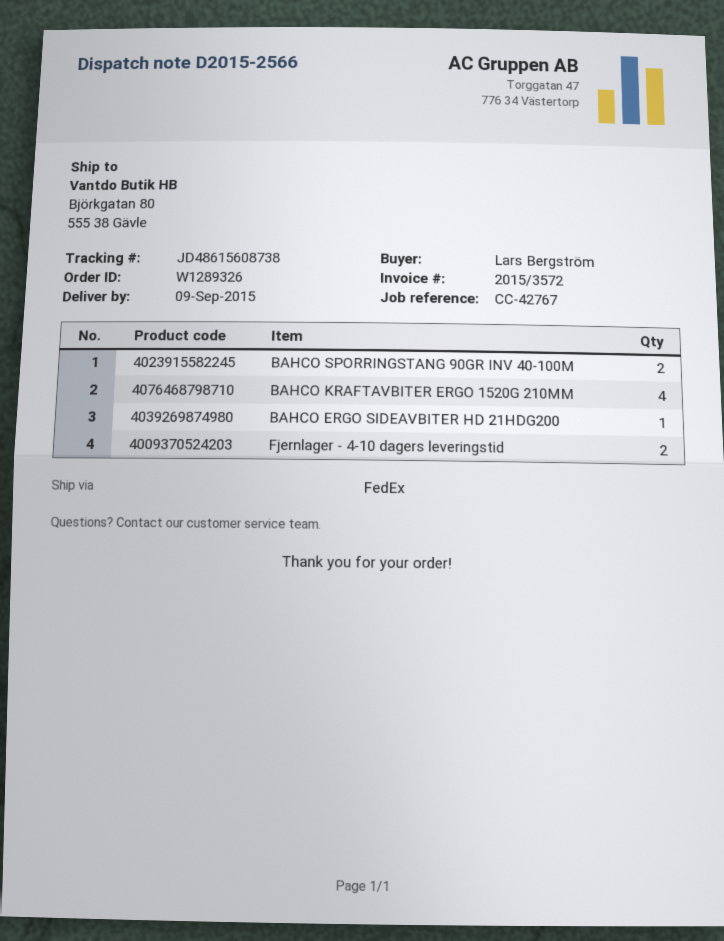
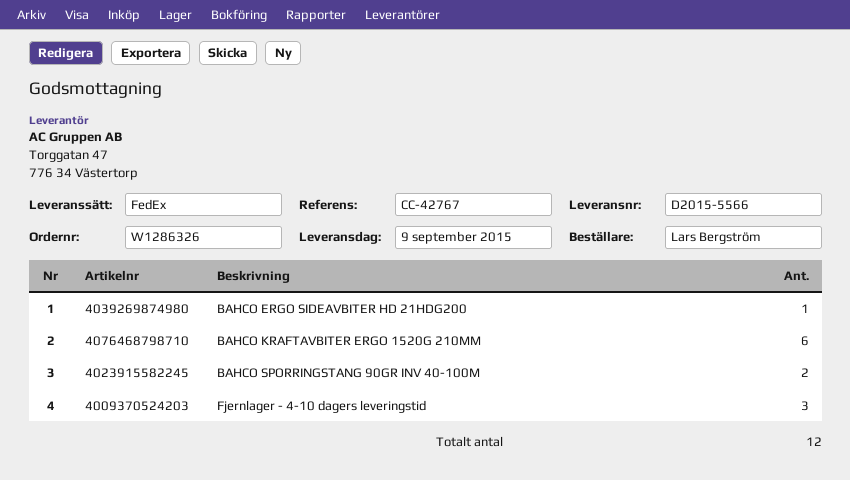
order number: W1289326 -> W1286326
delivery note number: D2015-2566 -> D2015-5566
BAHCO KRAFTAVBITER ERGO 1520G 210MM: 4 -> 6
Fjernlager - 4-10 dagers leveringstid: 2 -> 3

